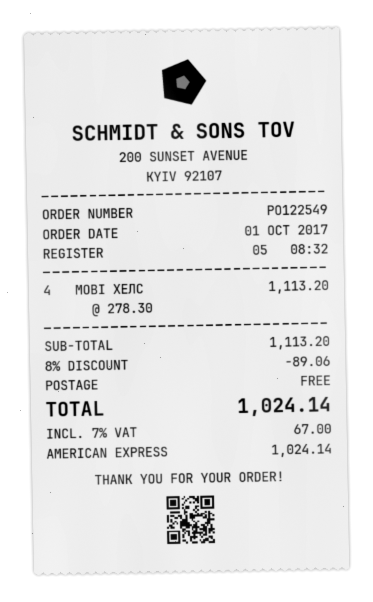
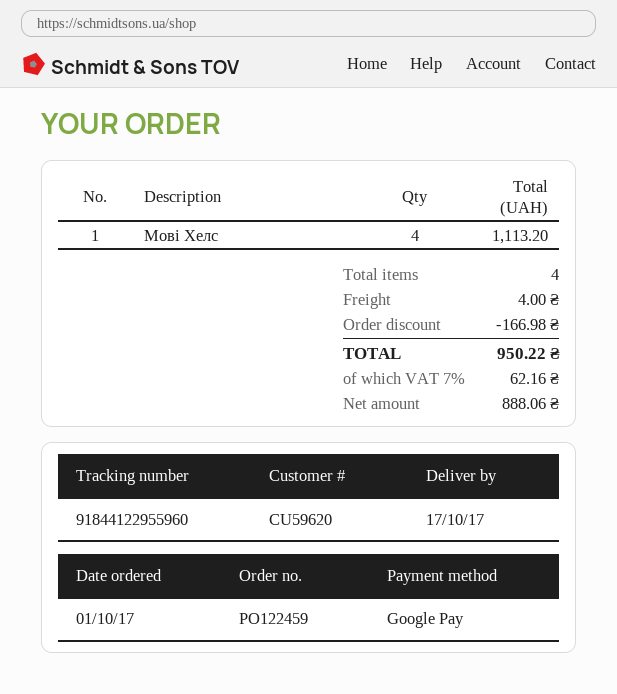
order number: PO122549 -> PO122459
payment method: American Express -> Google Pay
discount: 89.06 -> 166.98
shipping: 0.00 -> 4.00
tax: 7% = 67.00 -> 7% = 62.16
total: 1024.14 -> 950.22

